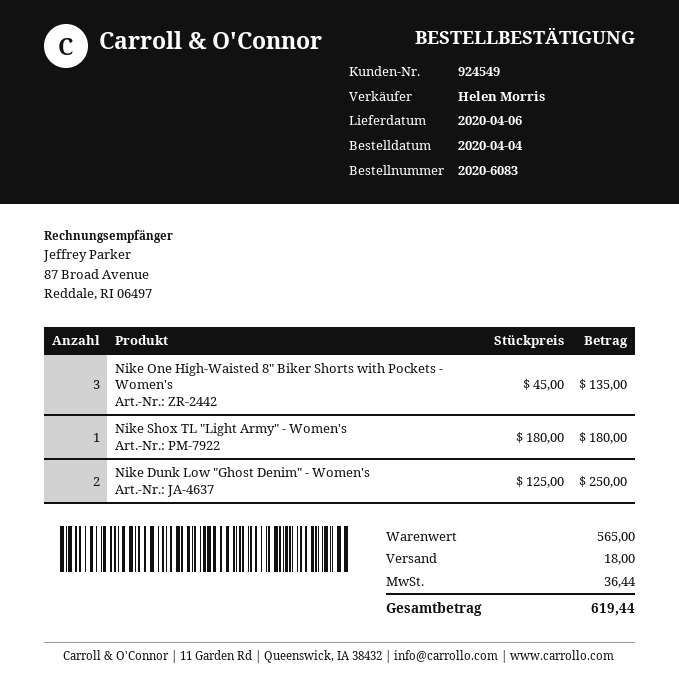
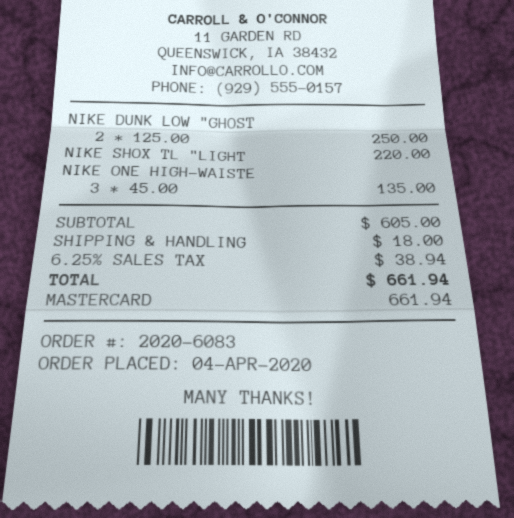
Nike Shox TL "Light Army" - Women's: 1 x 180.00 = 180.00 -> 1 x 220.00 = 220.00
subtotal: 565.00 -> 605.00
tax: 36.44 -> 38.94
total: 619.44 -> 661.94

